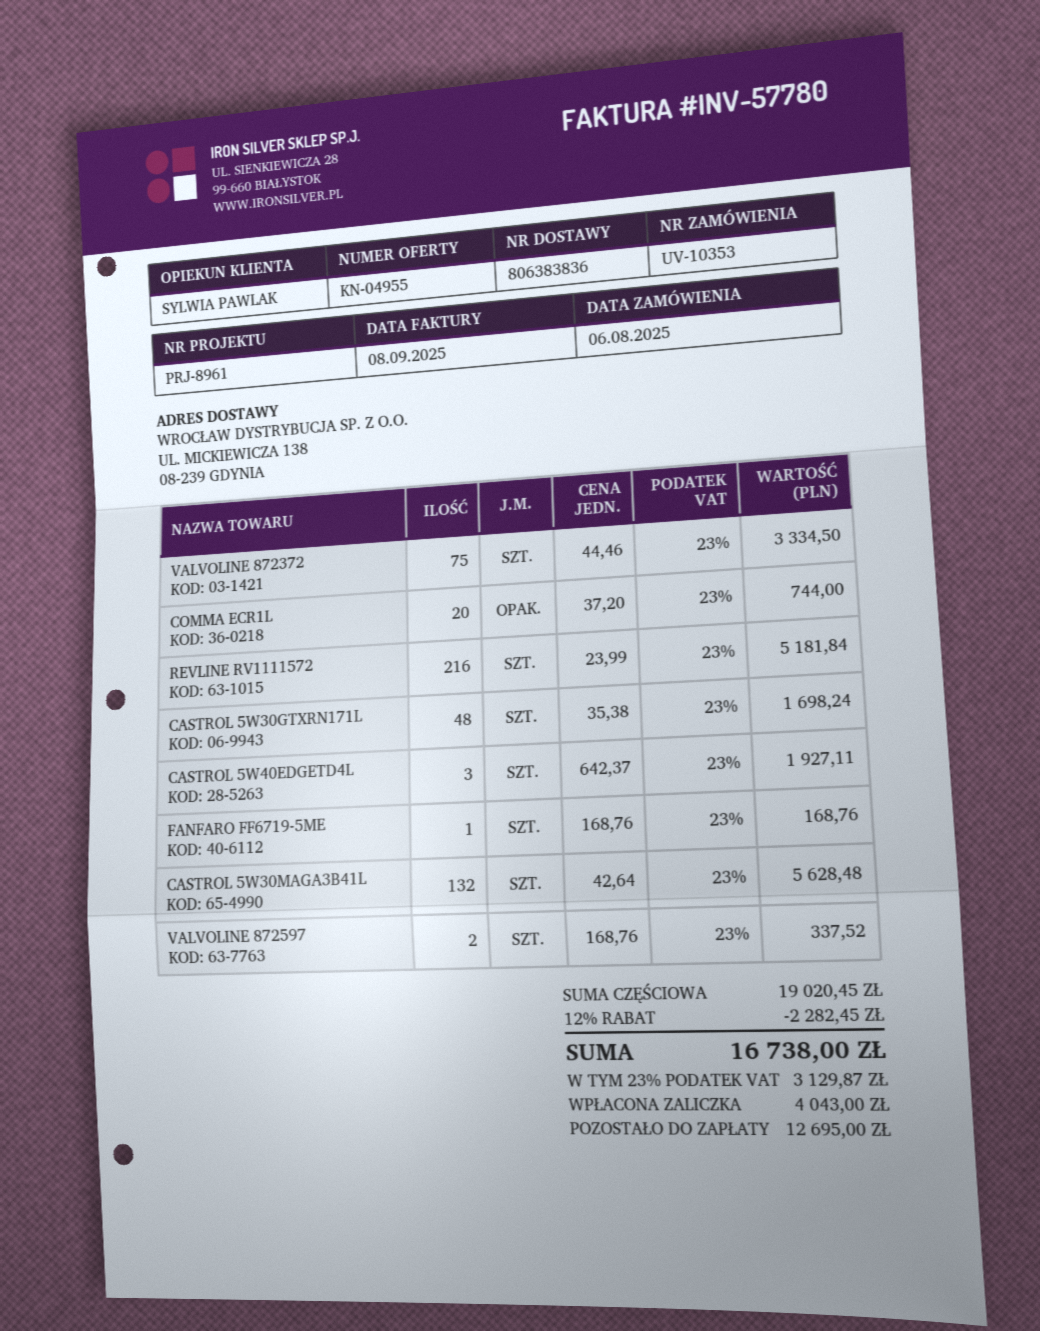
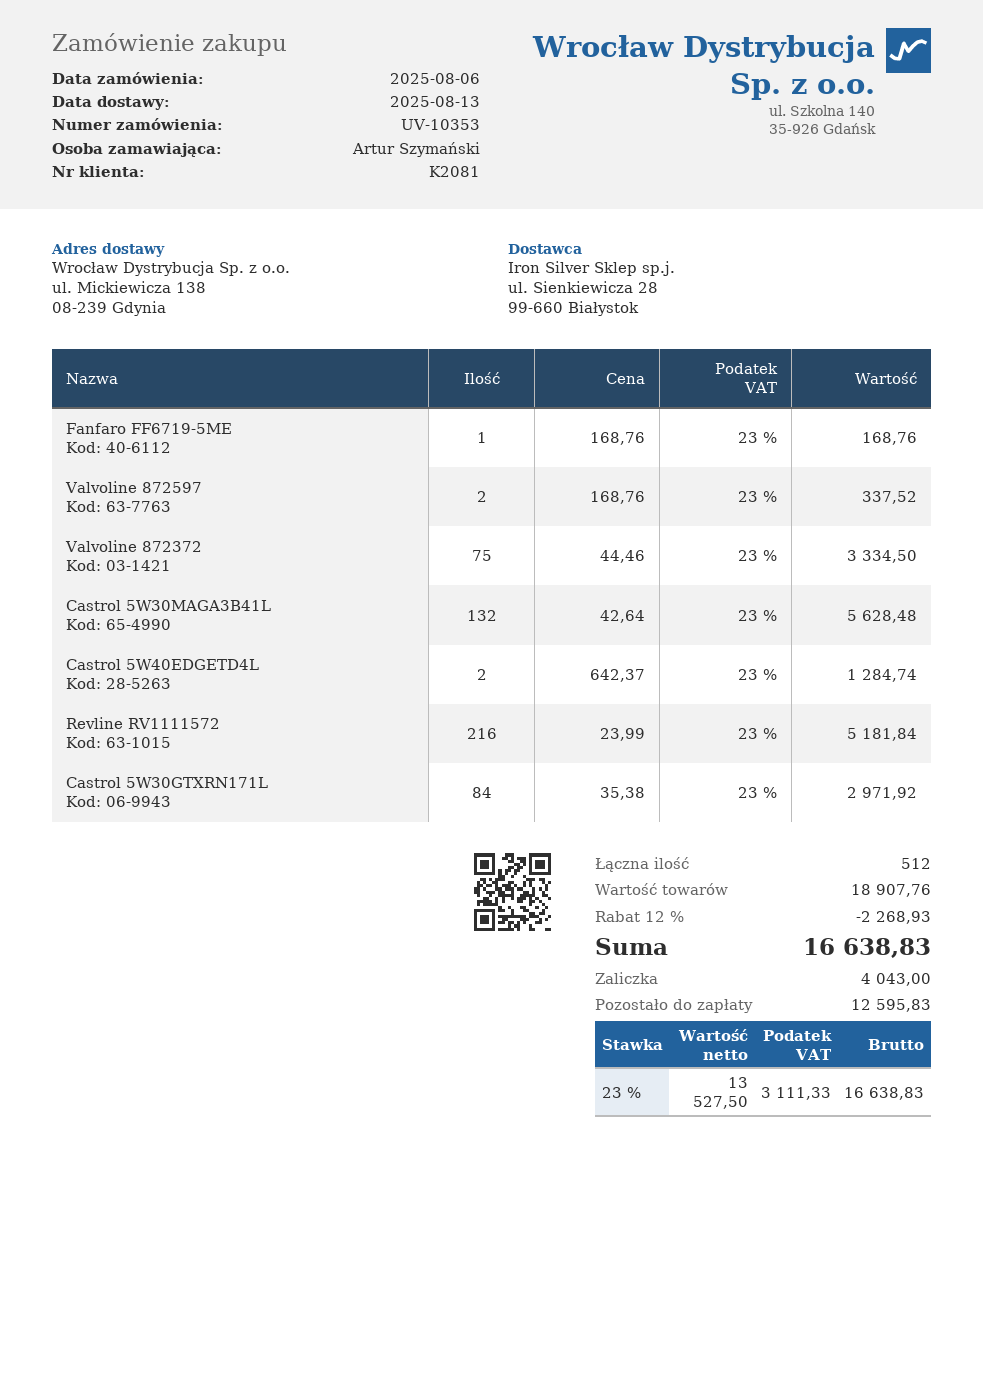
COMMA ECR1L: 20 x 37.20 = 744.00 -> none
CASTROL 5W30GTXRN171L: 48 x 35.38 = 1698.24 -> 84 x 35.38 = 2971.92
CASTROL 5W40EDGETD4L: 3 x 642.37 = 1927.11 -> 2 x 642.37 = 1284.74
subtotal: 19020.45 -> 18907.76
discount: 12% = 2282.45 -> 12% = 2268.93
tax: 23% = 3129.87 -> 23% = 3111.33
total: 16738.00 -> 16638.83
balance: 12695.00 -> 12595.83

